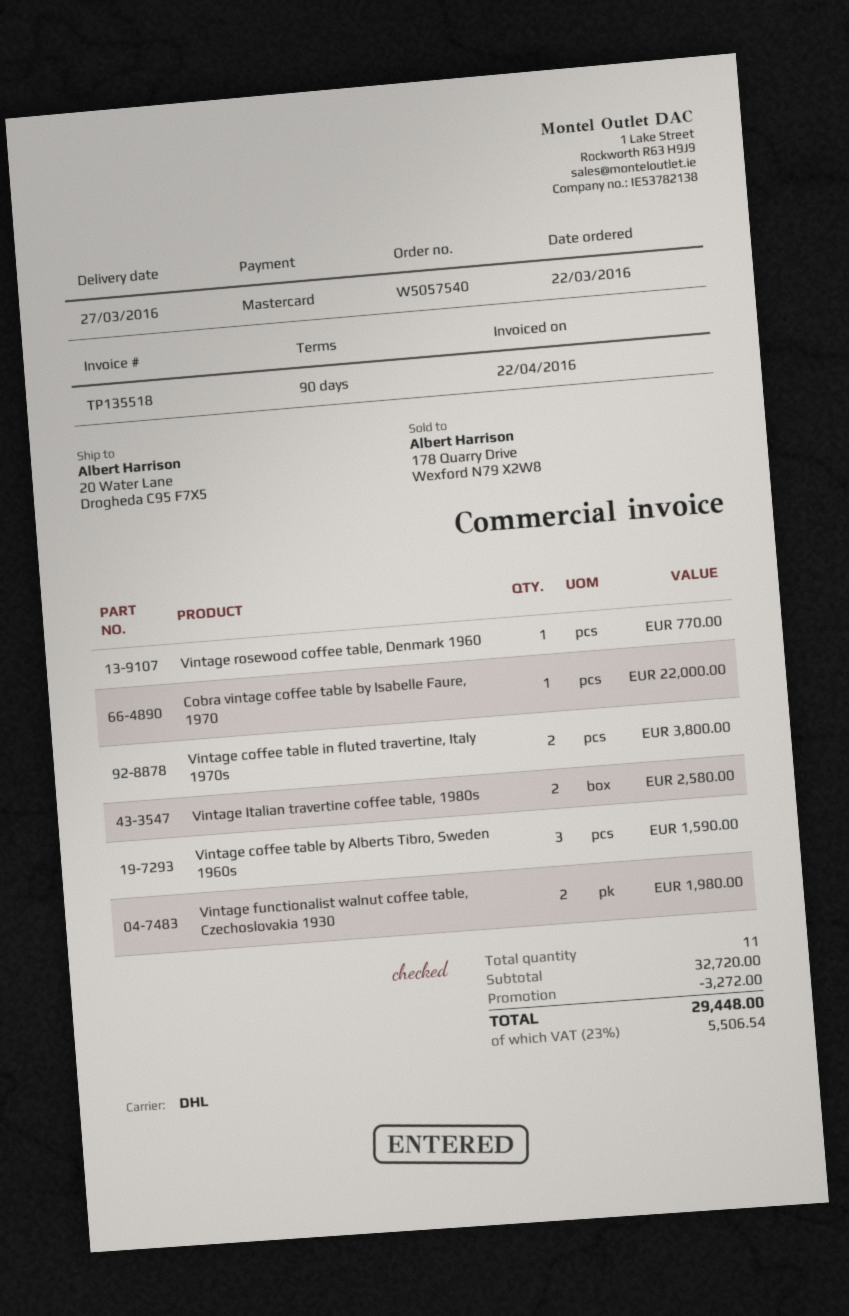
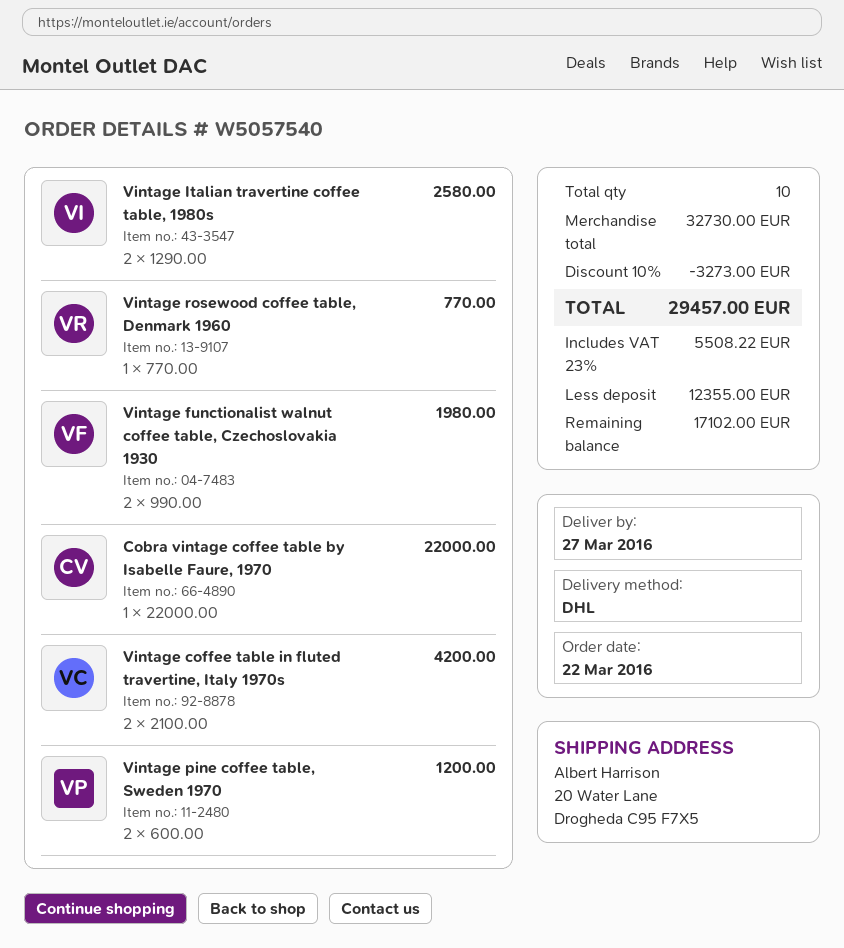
Vintage coffee table in fluted travertine, Italy 1970s: 2 for 3800.00 -> 2 for 4200.00
Vintage coffee table by Alberts Tibro, Sweden 1960s: 3 for 1590.00 -> none
Vintage pine coffee table, Sweden 1970: none -> 2 for 1200.00
total quantity: 11 -> 10
subtotal: 32720.00 -> 32730.00
discount: 3272.00 -> 3273.00
tax: 23% = 5506.54 -> 23% = 5508.22
total: 29448.00 -> 29457.00

